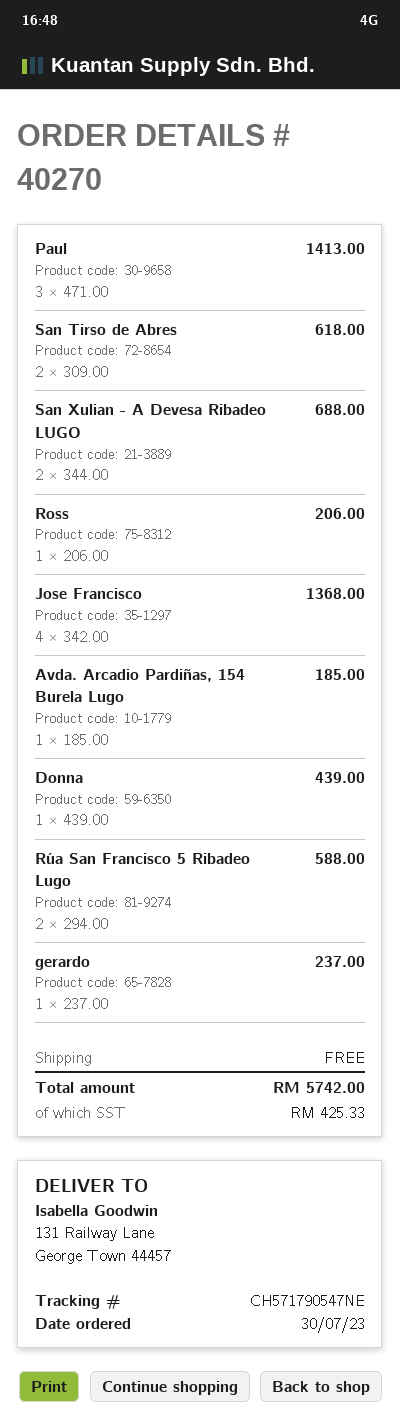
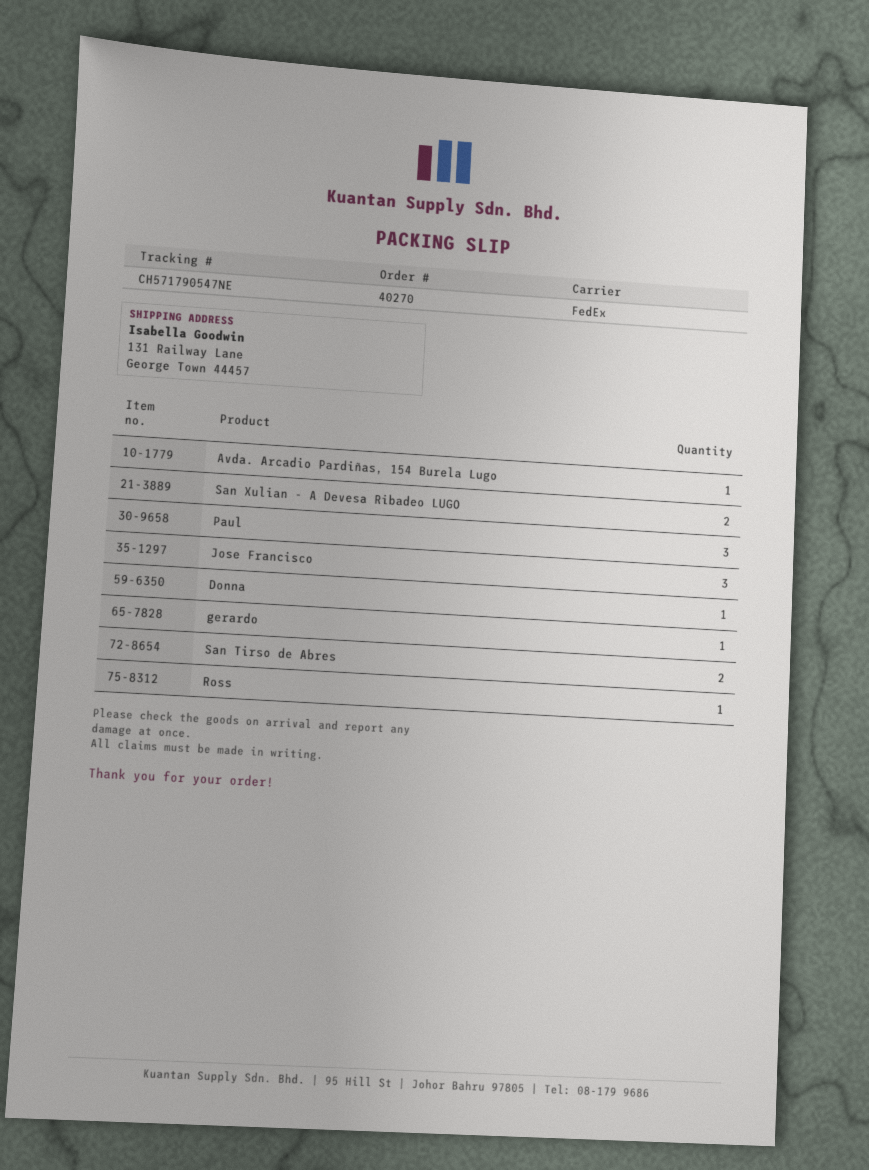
Jose Francisco: 4 -> 3
Rúa San Francisco 5 Ribadeo Lugo: 2 -> none

